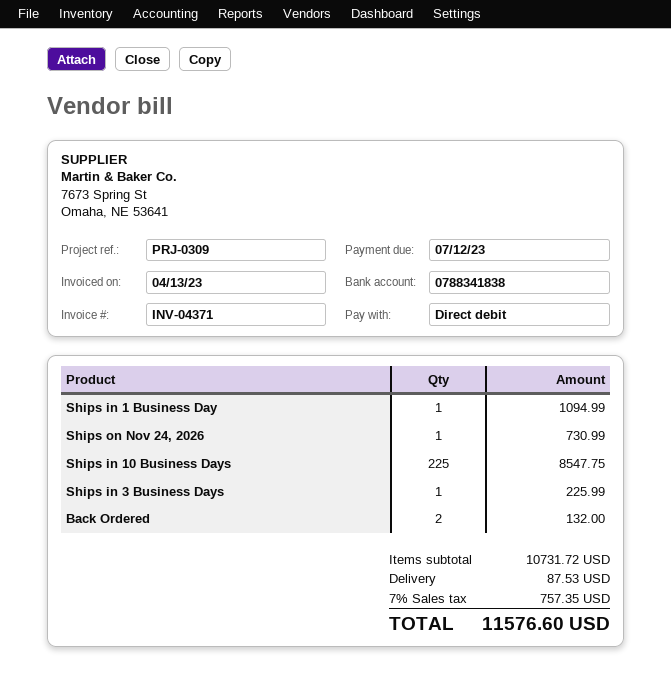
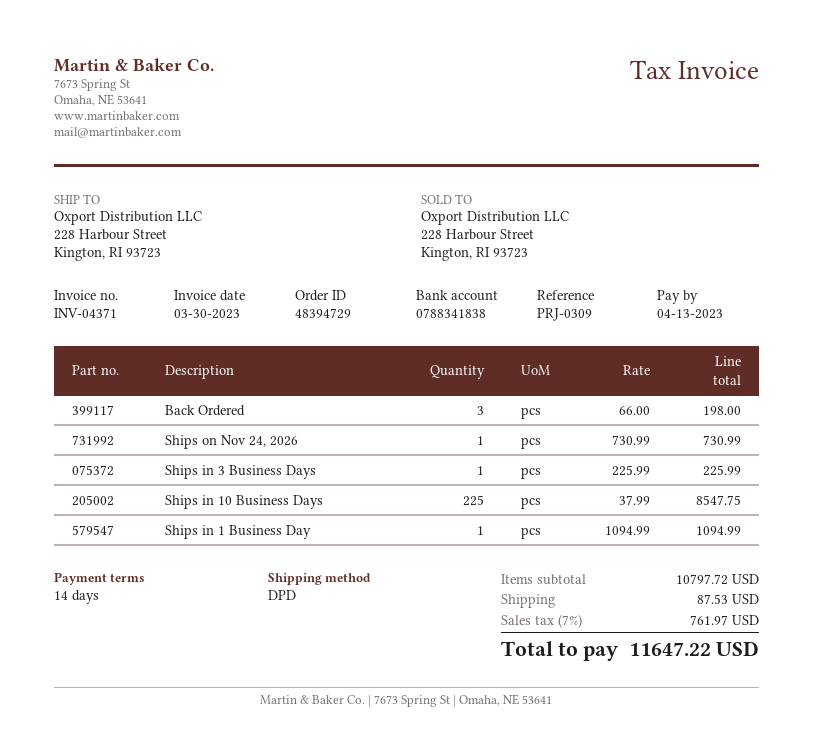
invoice date: 2023-04-13 -> 2023-03-30
due date: 2023-07-12 -> 2023-04-13
Back Ordered: 2 for 132.00 -> 3 for 198.00
subtotal: 10731.72 -> 10797.72
tax: 7% = 757.35 -> 7% = 761.97
total: 11576.60 -> 11647.22

